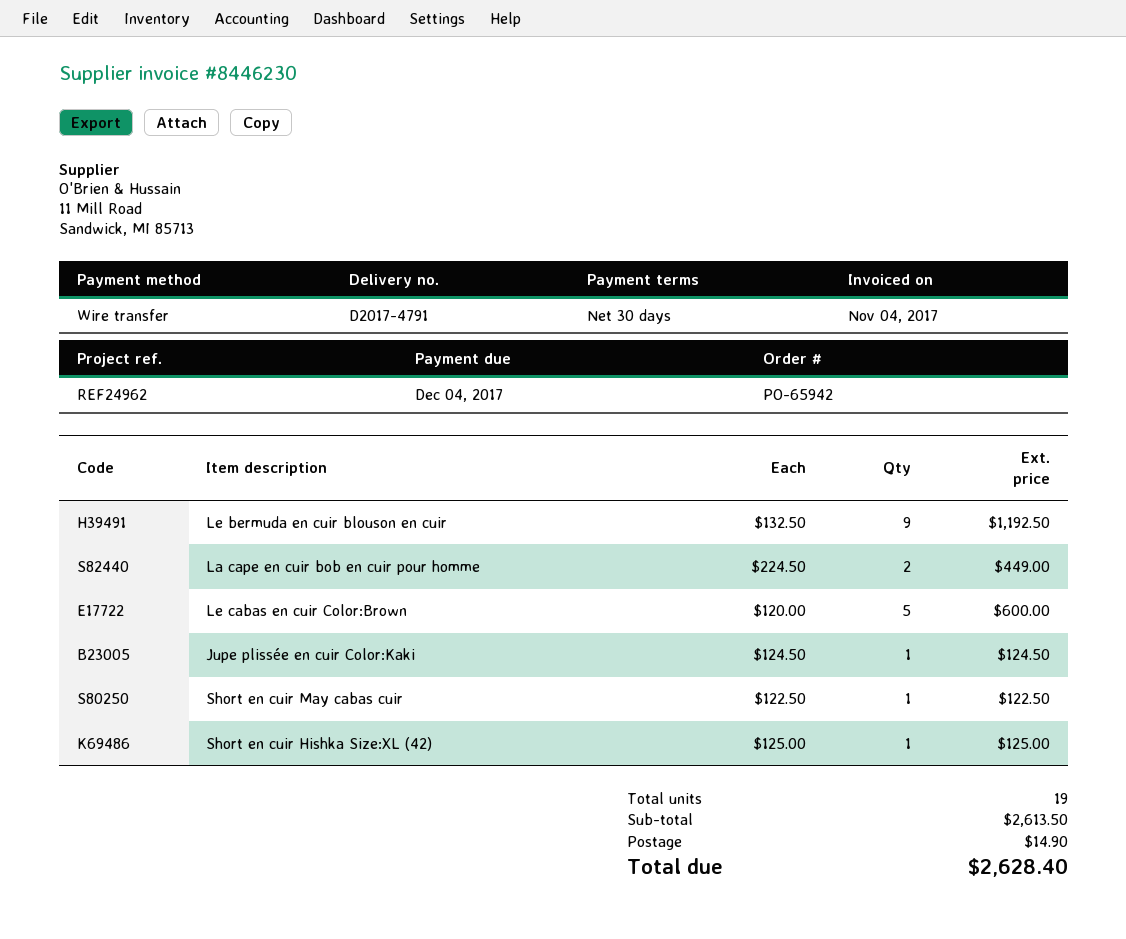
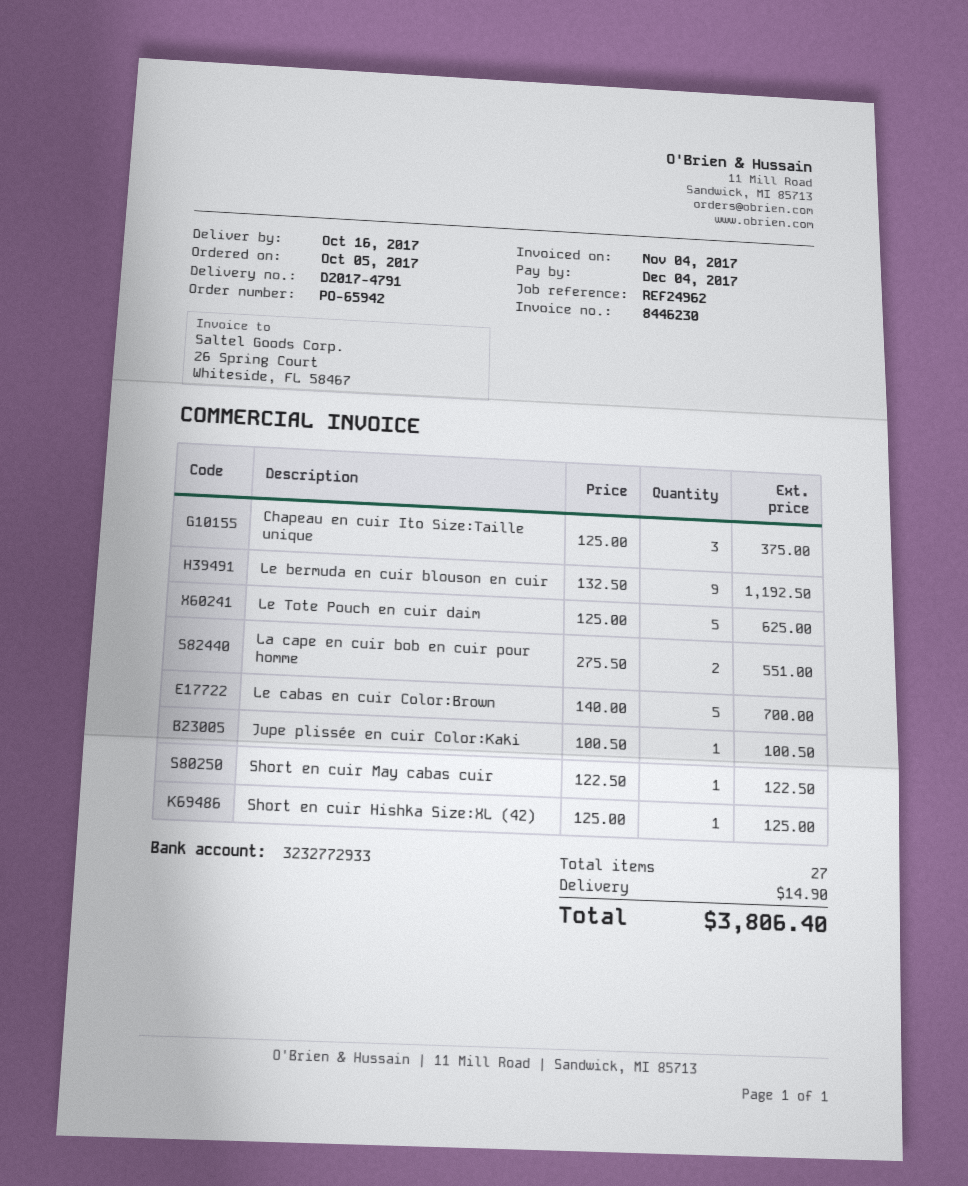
La cape en cuir bob en cuir pour homme: 2 x 224.50 = 449.00 -> 2 x 275.50 = 551.00
Le cabas en cuir Color:Brown: 5 x 120.00 = 600.00 -> 5 x 140.00 = 700.00
Jupe plissée en cuir Color:Kaki: 1 x 124.50 = 124.50 -> 1 x 100.50 = 100.50
Chapeau en cuir Ito Size:Taille unique: none -> 3 x 125.00 = 375.00
Le Tote Pouch en cuir daim: none -> 5 x 125.00 = 625.00
total quantity: 19 -> 27
total: 2628.40 -> 3806.40

